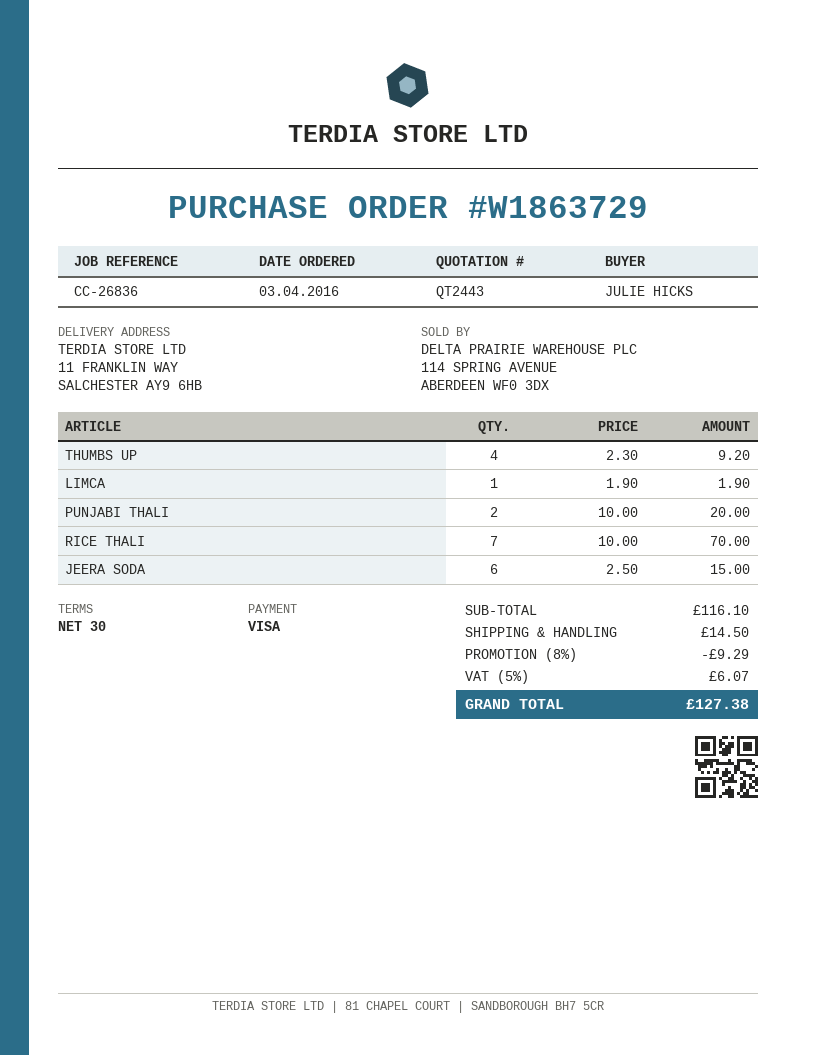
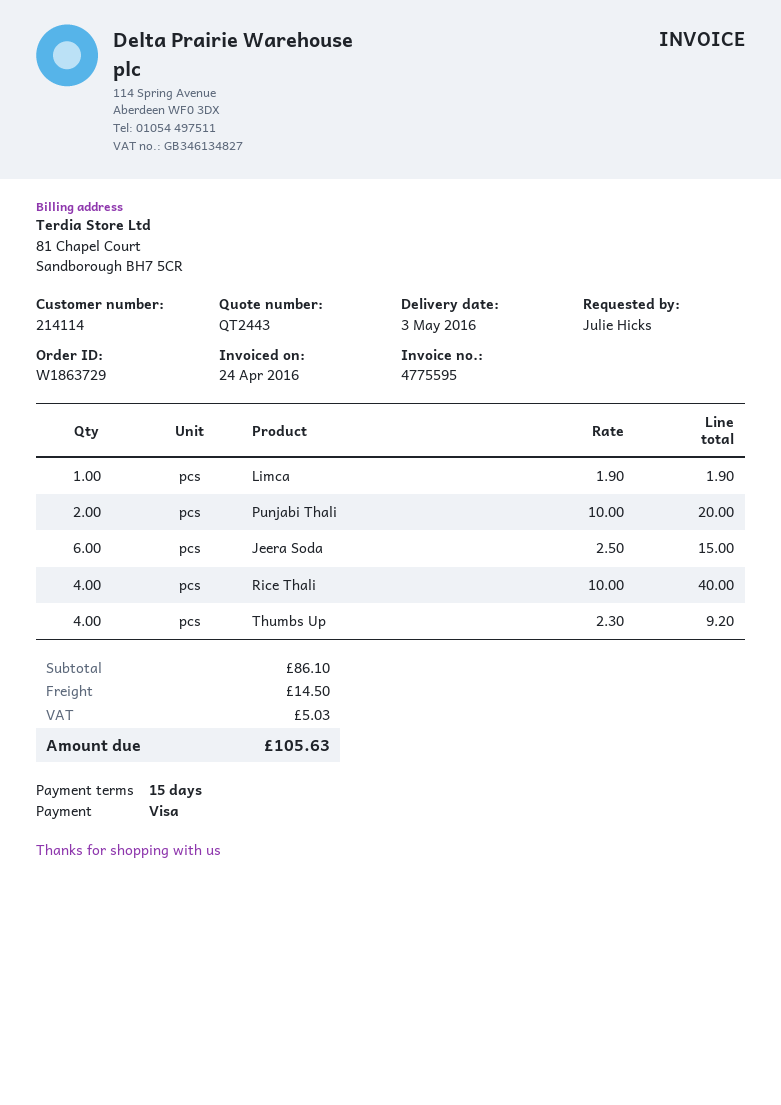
payment terms: 30 days -> 15 days
RICE THALI: 7 x 10.00 = 70.00 -> 4 x 10.00 = 40.00
subtotal: 116.10 -> 86.10
discount: 8% = 9.29 -> none
tax: 6.07 -> 5.03
total: 127.38 -> 105.63

